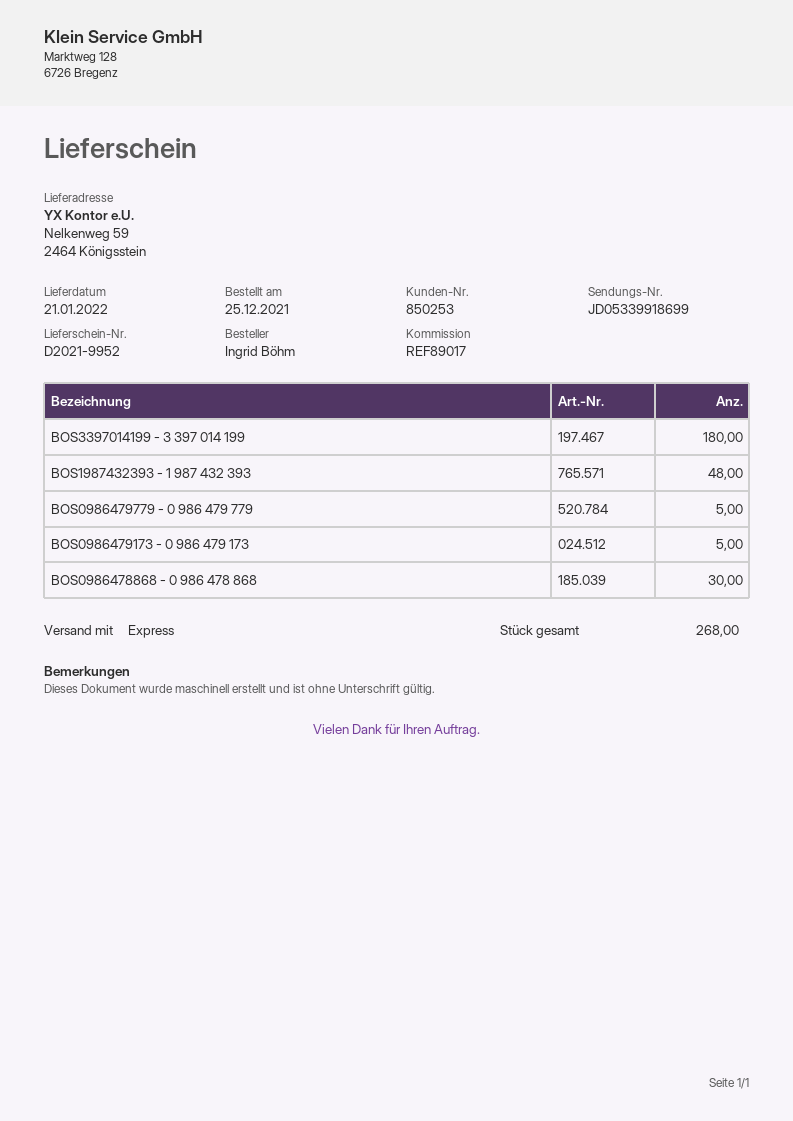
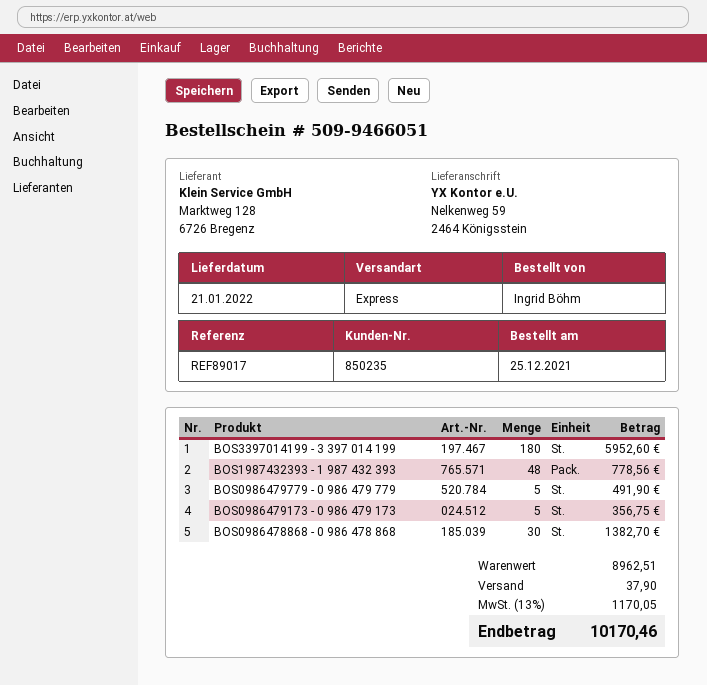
customer number: 850253 -> 850235

